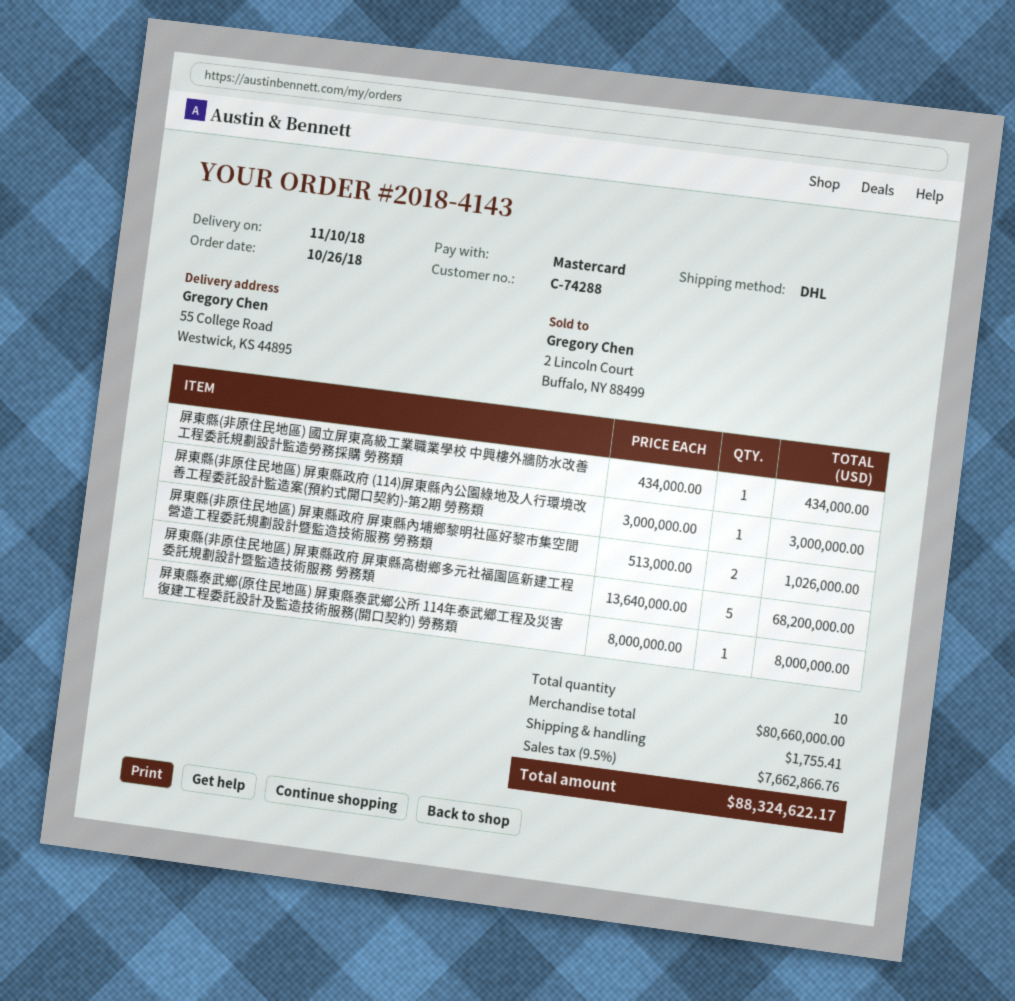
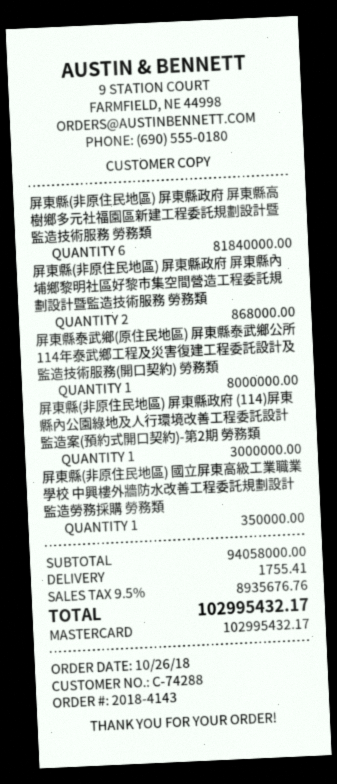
屏東縣(非原住民地區) 國立屏東高級工業職業學校 中興樓外牆防水改善工程委託規劃設計監造勞務採購 勞務類: 1 for 434000.00 -> 1 for 350000.00
屏東縣(非原住民地區) 屏東縣政府 屏東縣內埔鄉黎明社區好黎市集空間營造工程委託規劃設計暨監造技術服務 勞務類: 2 for 1026000.00 -> 2 for 868000.00
屏東縣(非原住民地區) 屏東縣政府 屏東縣高樹鄉多元社福園區新建工程委託規劃設計暨監造技術服務 勞務類: 5 for 68200000.00 -> 6 for 81840000.00
subtotal: 80660000.00 -> 94058000.00
tax: 9.5% = 7662866.76 -> 9.5% = 8935676.76
total: 88324622.17 -> 102995432.17

